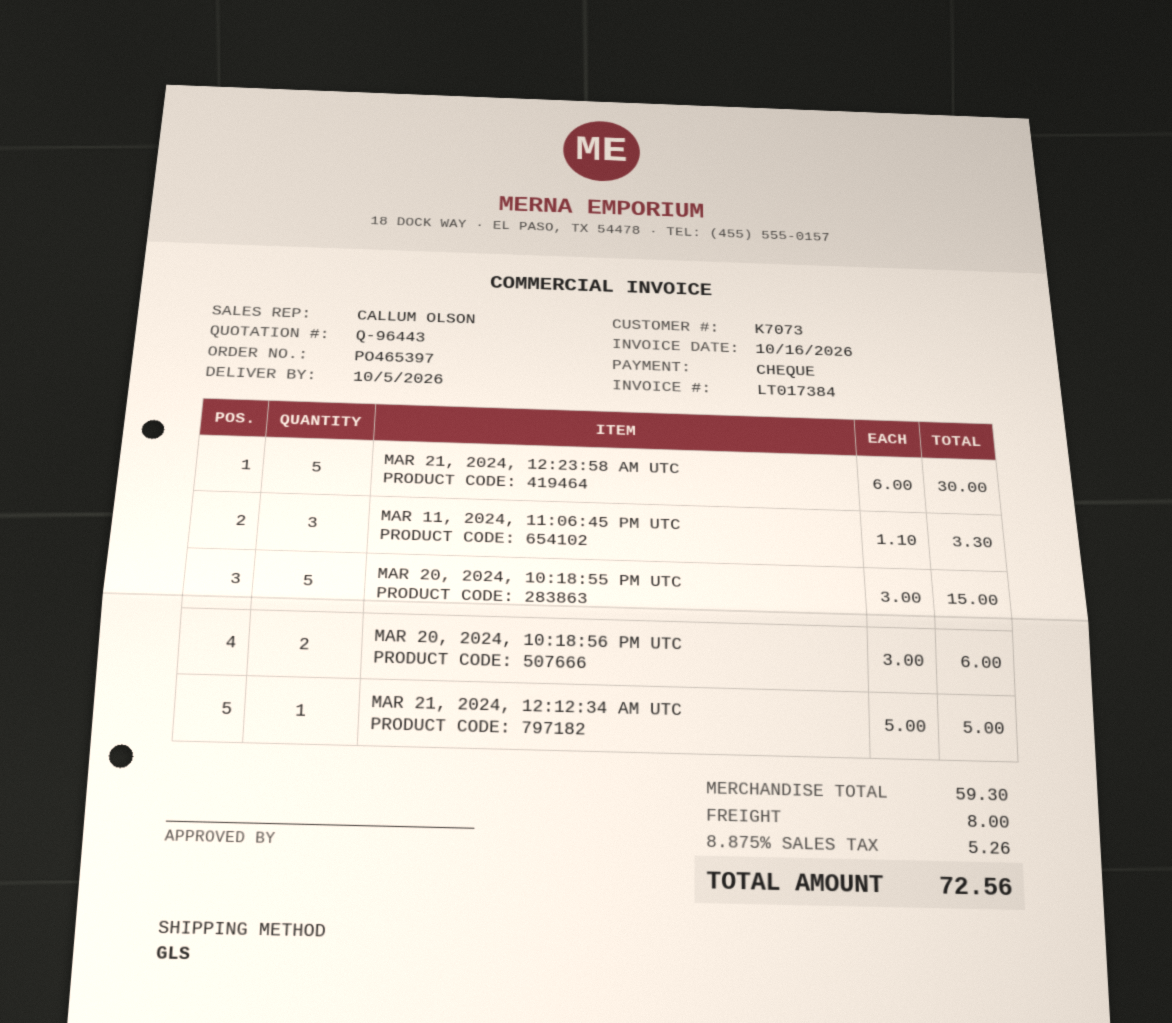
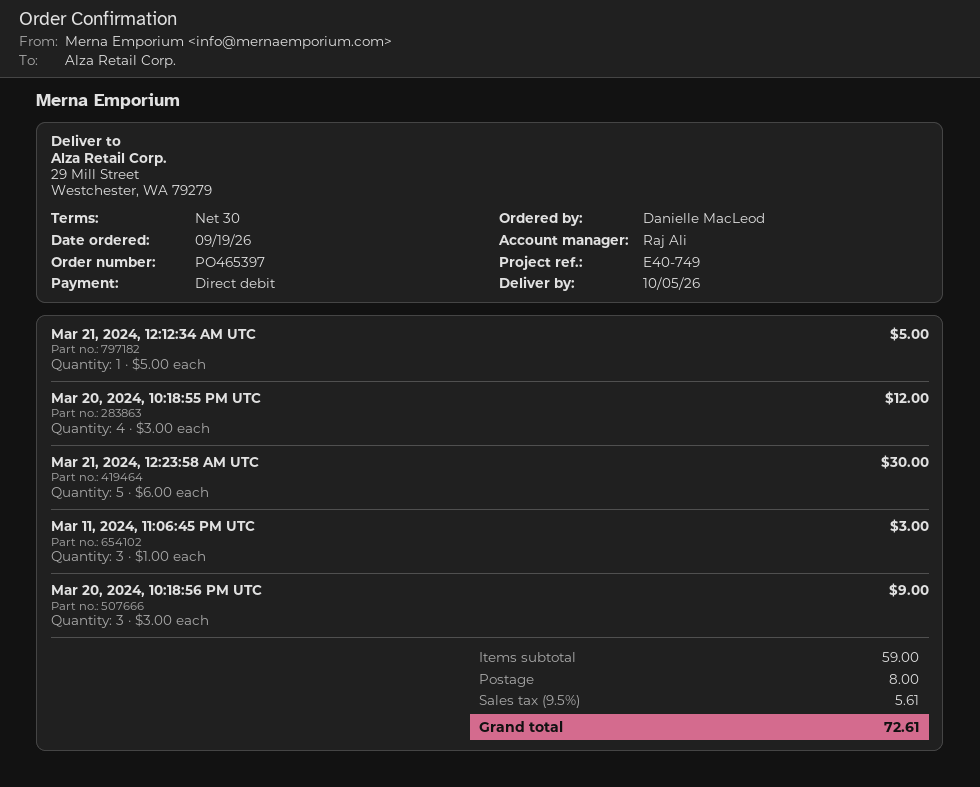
sales rep: CALLUM OLSON -> Raj Ali
payment method: cheque -> direct debit
MAR 11, 2024, 11:06:45 PM UTC: 3 x 1.10 = 3.30 -> 3 x 1.00 = 3.00
MAR 20, 2024, 10:18:55 PM UTC: 5 x 3.00 = 15.00 -> 4 x 3.00 = 12.00
MAR 20, 2024, 10:18:56 PM UTC: 2 x 3.00 = 6.00 -> 3 x 3.00 = 9.00
subtotal: 59.30 -> 59.00
tax: 8.875% = 5.26 -> 9.5% = 5.61
total: 72.56 -> 72.61

